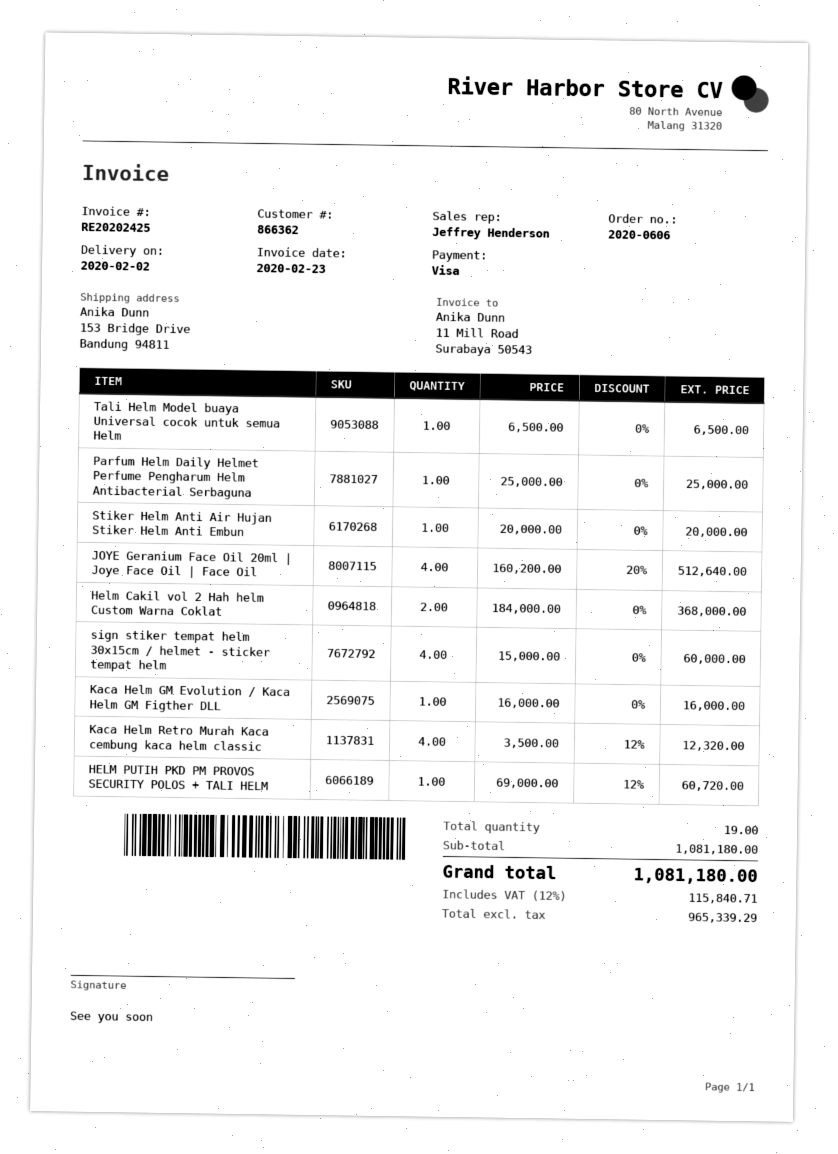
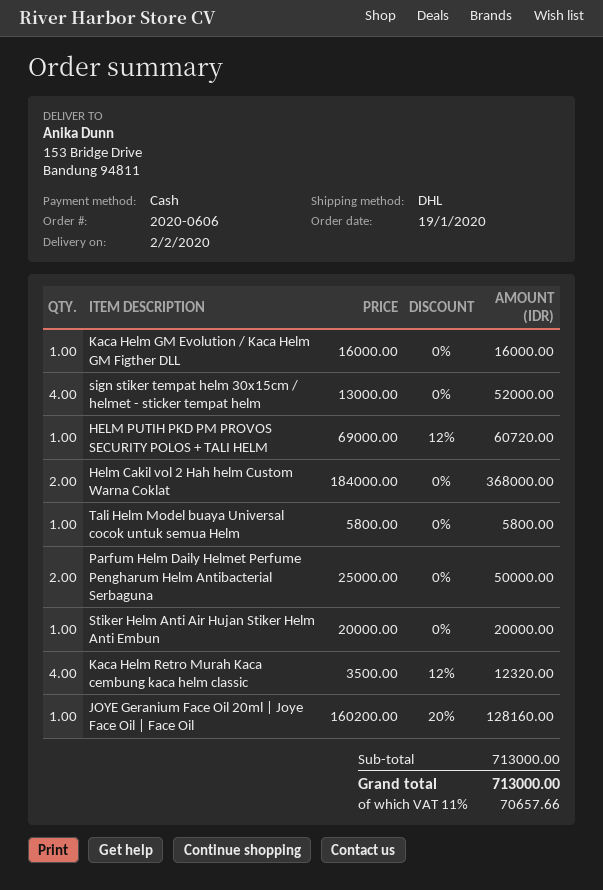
payment method: Visa -> cash
Tali Helm Model buaya Universal cocok untuk semua Helm: 1 x 6500.00 = 6500.00 -> 1 x 5800.00 = 5800.00
Parfum Helm Daily Helmet Perfume Pengharum Helm Antibacterial Serbaguna: 1 x 25000.00 = 25000.00 -> 2 x 25000.00 = 50000.00
JOYE Geranium Face Oil 20ml | Joye Face Oil | Face Oil: 4 x 160200.00 - 20% = 512640.00 -> 1 x 160200.00 - 20% = 128160.00
sign stiker tempat helm 30x15cm / helmet - sticker tempat helm: 4 x 15000.00 = 60000.00 -> 4 x 13000.00 = 52000.00
subtotal: 1081180.00 -> 713000.00
tax: 12% = 115840.71 -> 11% = 70657.66
total: 1081180.00 -> 713000.00

